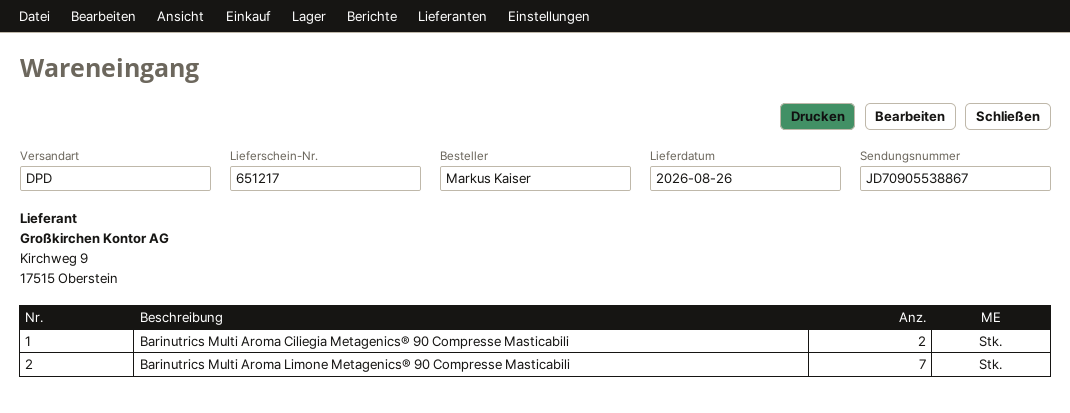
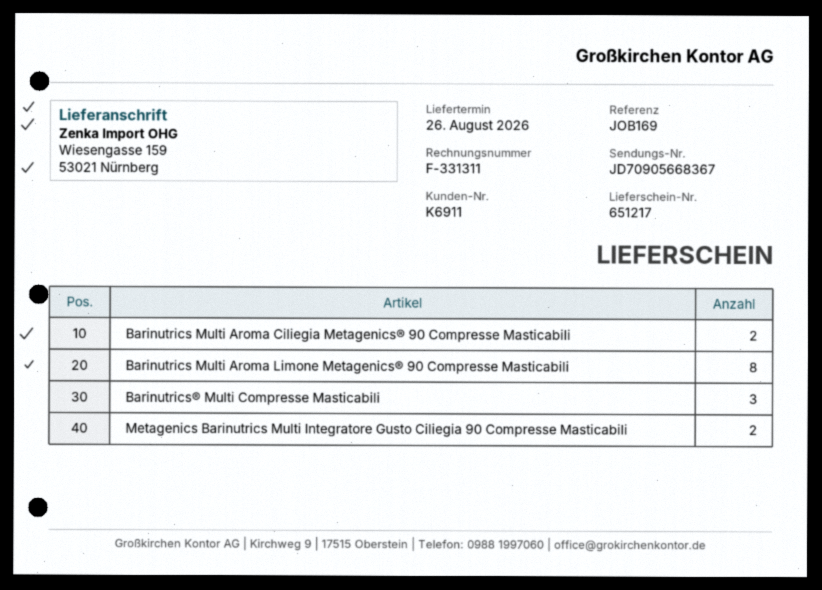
tracking number: JD70905538867 -> JD70905668367
Barinutrics Multi Aroma Limone Metagenics® 90 Compresse Masticabili: 7 -> 8
Barinutrics® Multi Compresse Masticabili: none -> 3
Metagenics Barinutrics Multi Integratore Gusto Ciliegia 90 Compresse Masticabili: none -> 2

